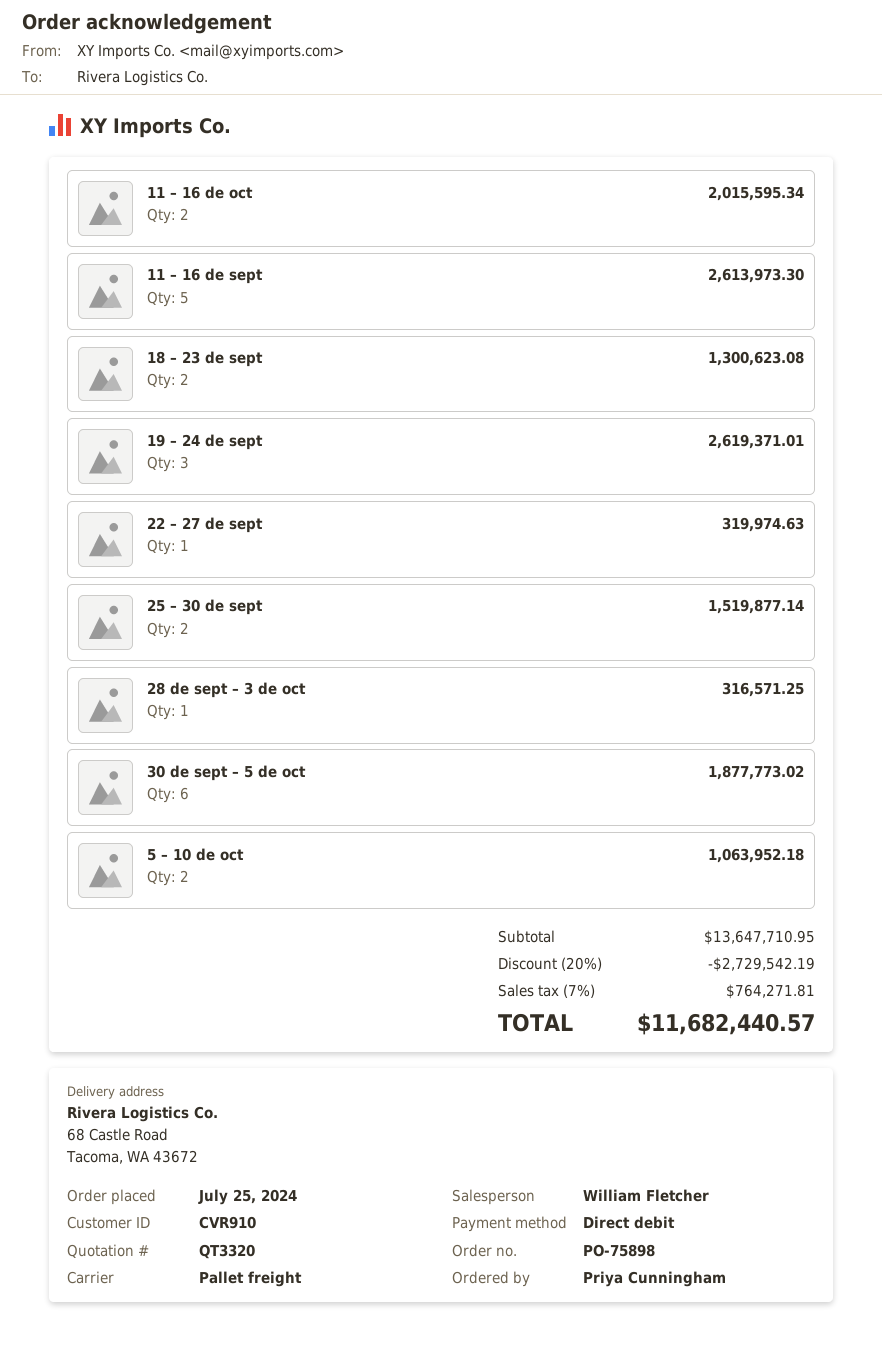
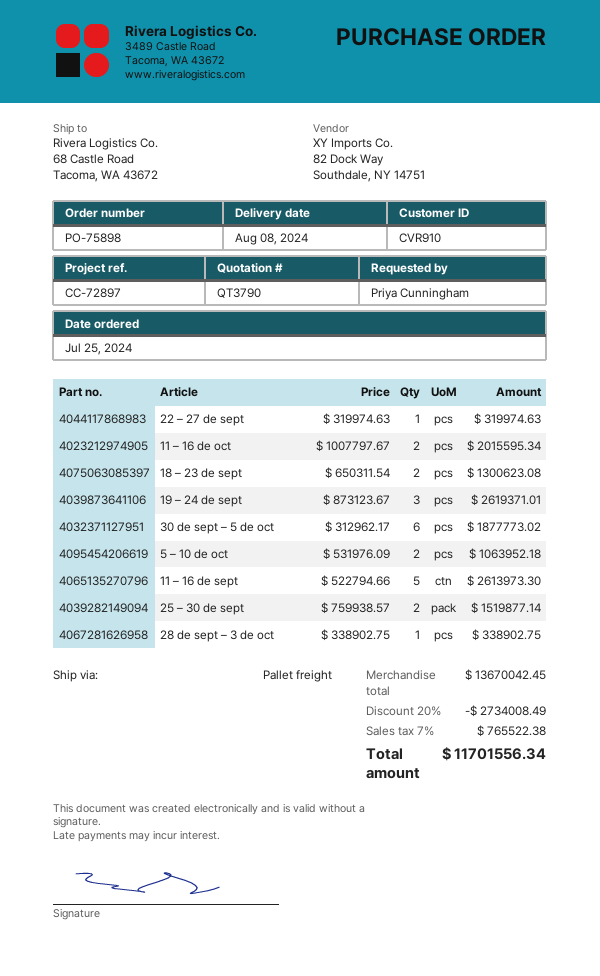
quote number: QT3320 -> QT3790
28 de sept – 3 de oct: 1 for 316571.25 -> 1 for 338902.75
subtotal: 13647710.95 -> 13670042.45
discount: 20% = 2729542.19 -> 20% = 2734008.49
tax: 7% = 764271.81 -> 7% = 765522.38
total: 11682440.57 -> 11701556.34

